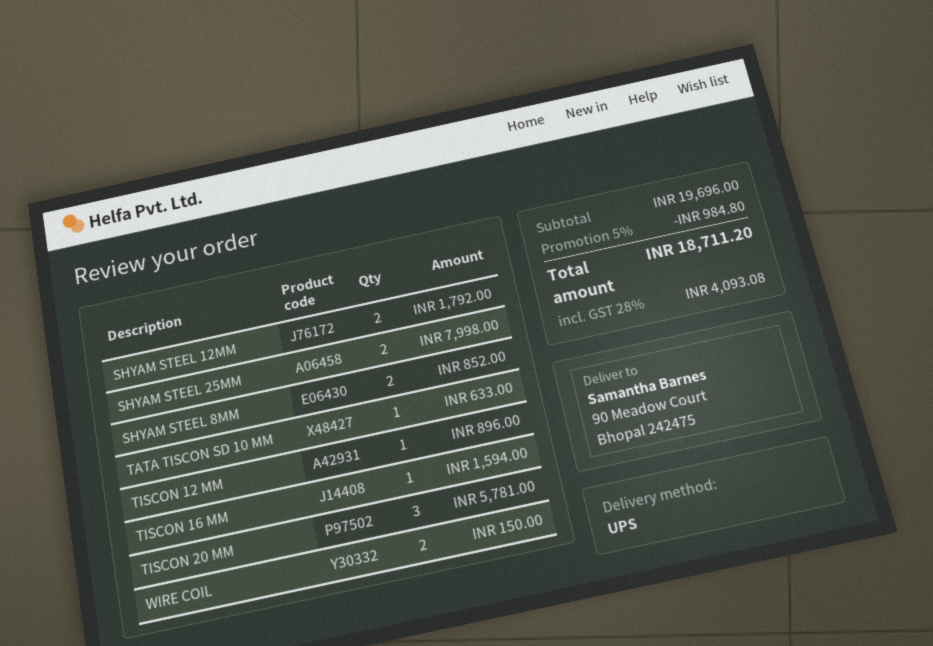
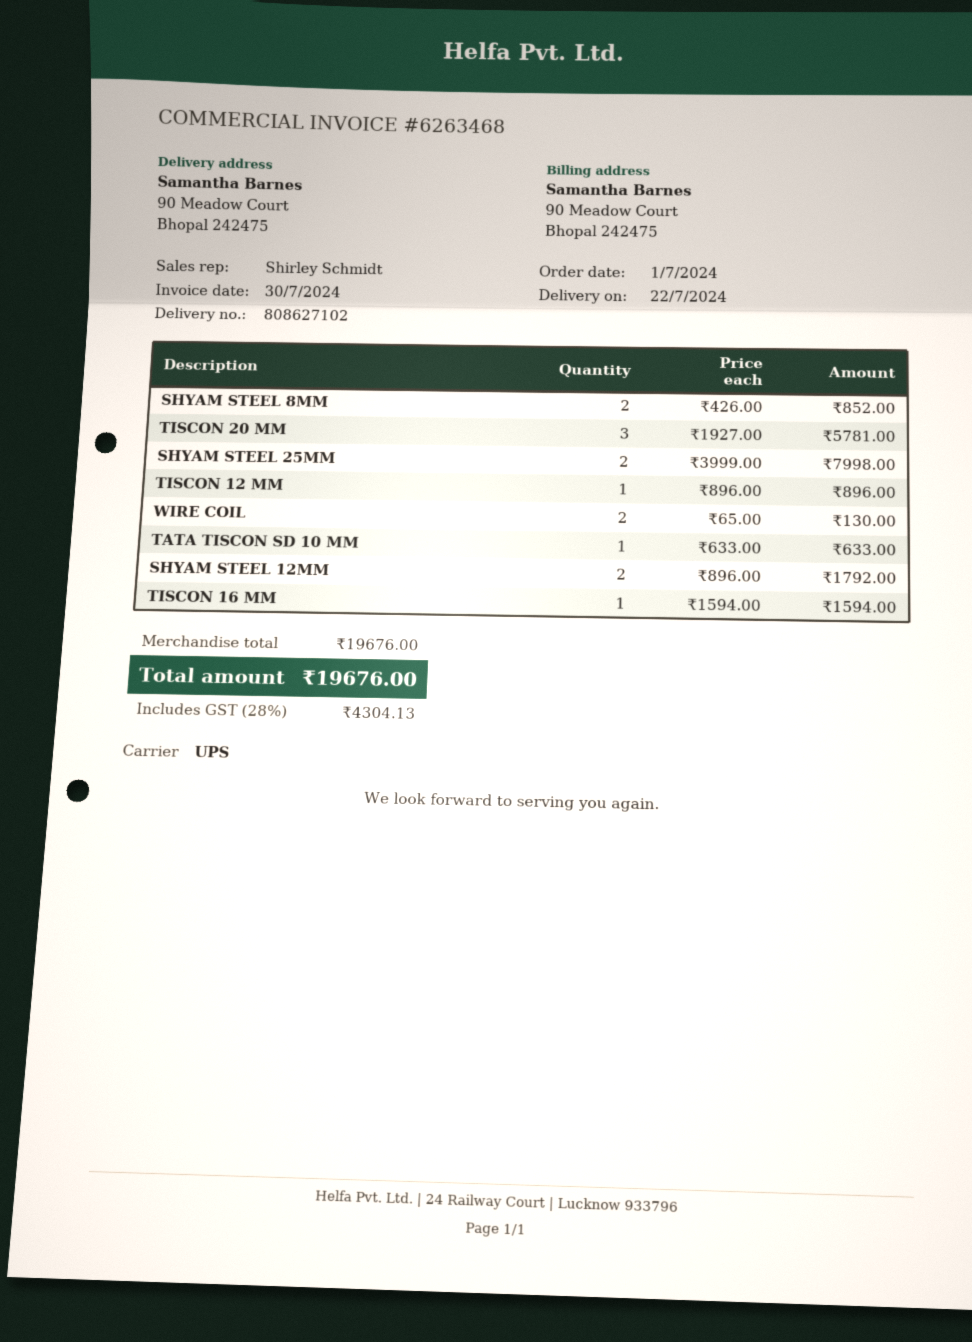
WIRE COIL: 2 for 150.00 -> 2 for 130.00
subtotal: 19696.00 -> 19676.00
discount: 5% = 984.80 -> none
tax: 28% = 4093.08 -> 28% = 4304.13
total: 18711.20 -> 19676.00

